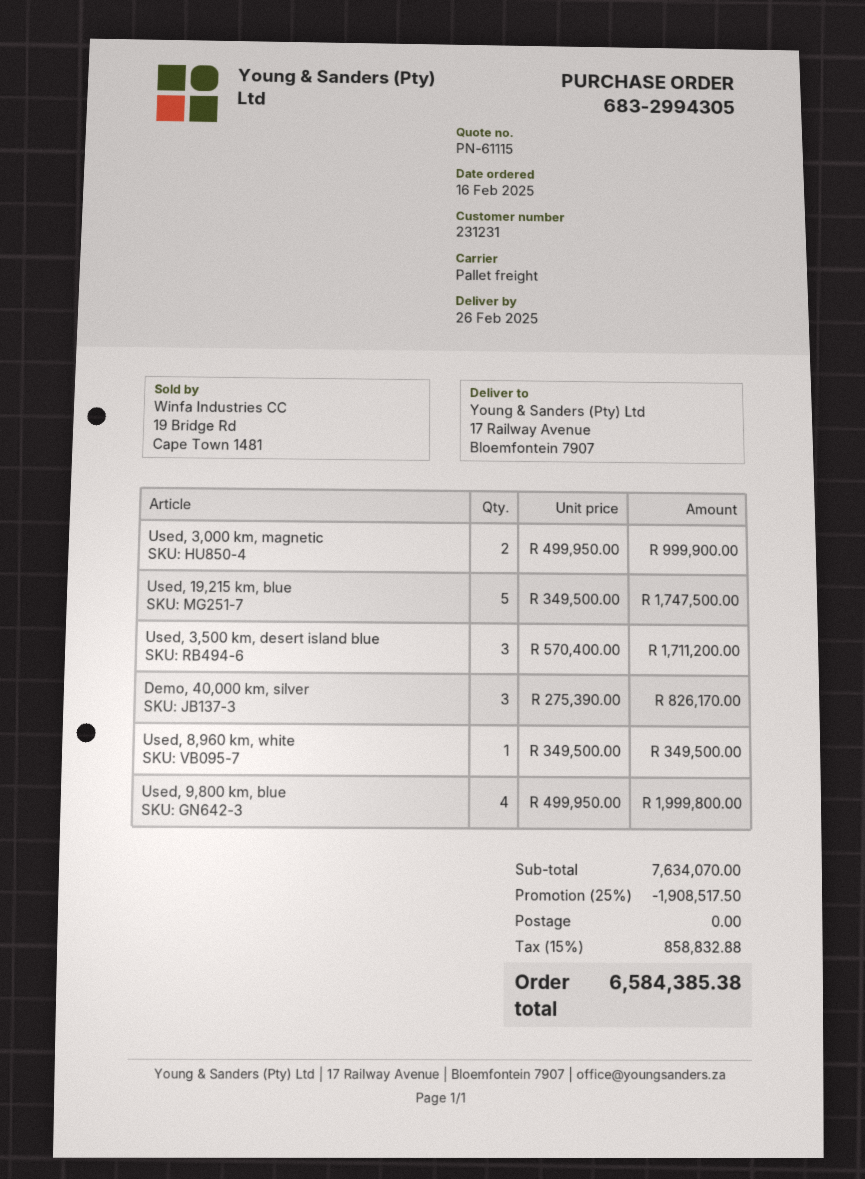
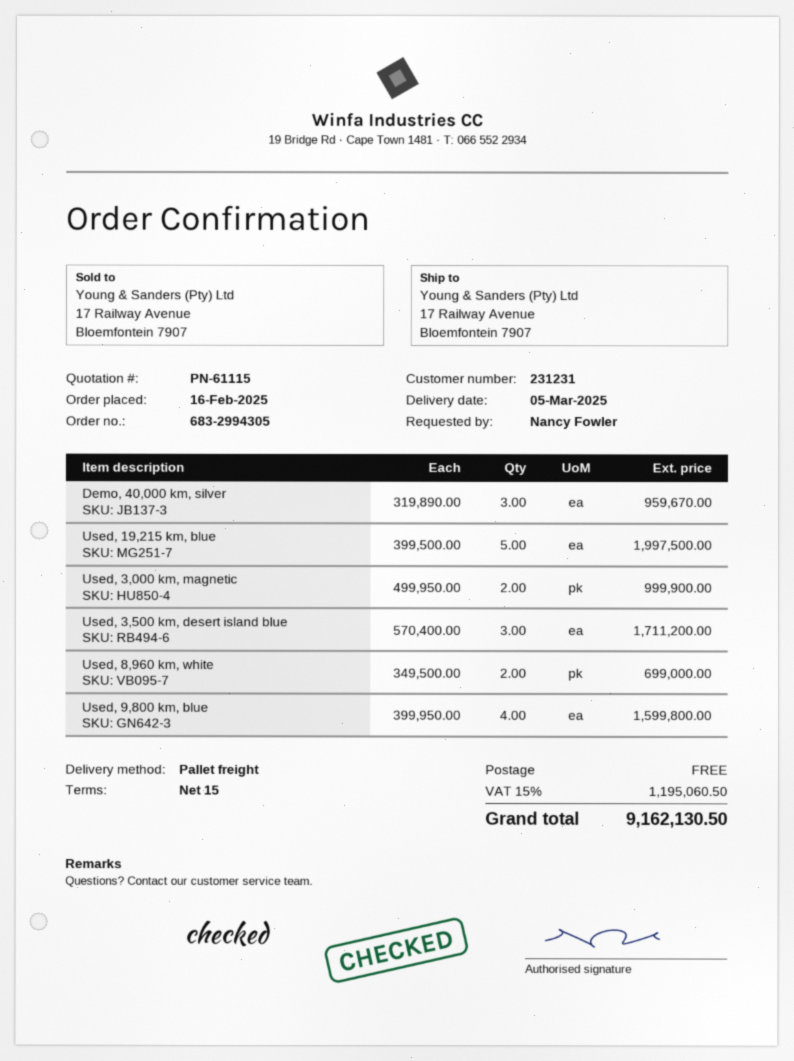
delivery date: 2025-02-26 -> 2025-03-05
Used, 19,215 km, blue: 5 x 349500.00 = 1747500.00 -> 5 x 399500.00 = 1997500.00
Demo, 40,000 km, silver: 3 x 275390.00 = 826170.00 -> 3 x 319890.00 = 959670.00
Used, 8,960 km, white: 1 x 349500.00 = 349500.00 -> 2 x 349500.00 = 699000.00
Used, 9,800 km, blue: 4 x 499950.00 = 1999800.00 -> 4 x 399950.00 = 1599800.00
discount: 25% = 1908517.50 -> none
tax: 15% = 858832.88 -> 15% = 1195060.50
total: 6584385.38 -> 9162130.50

